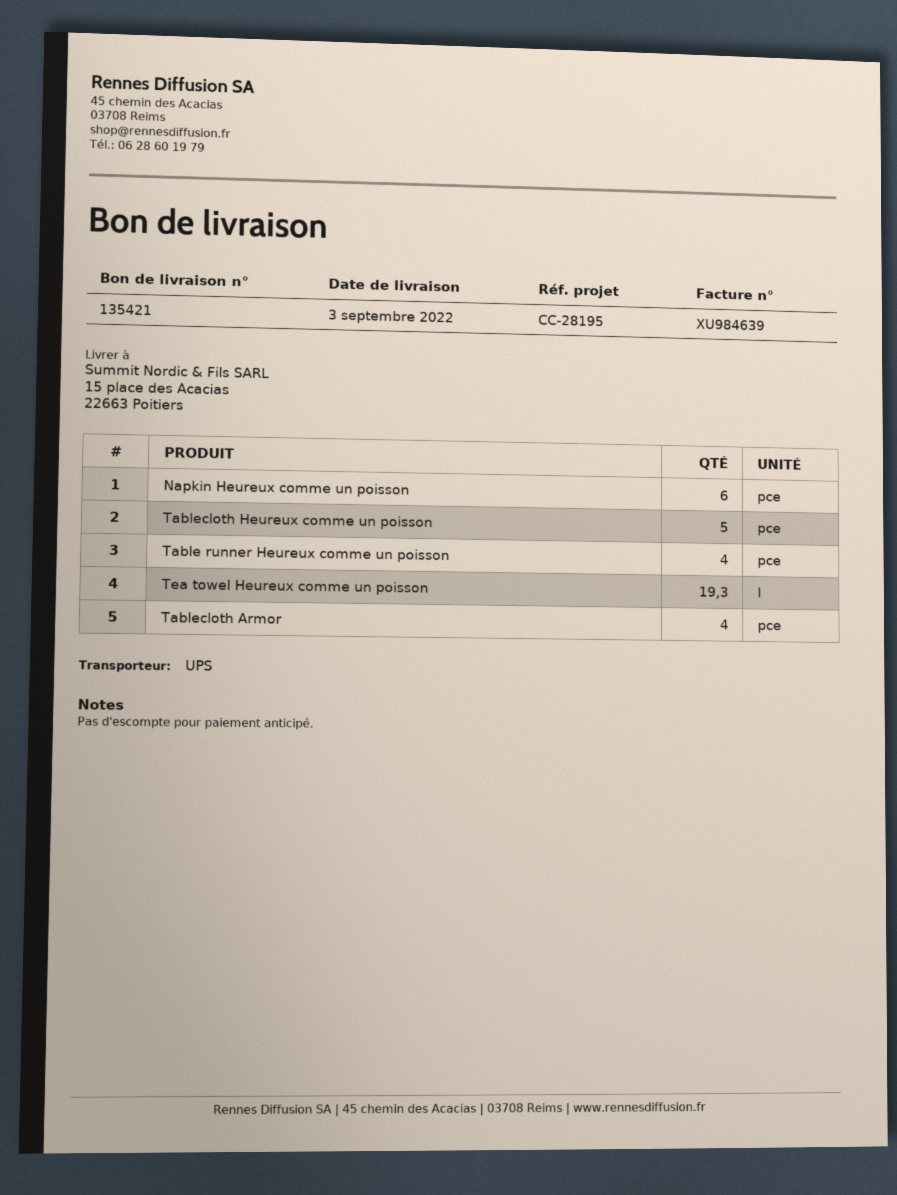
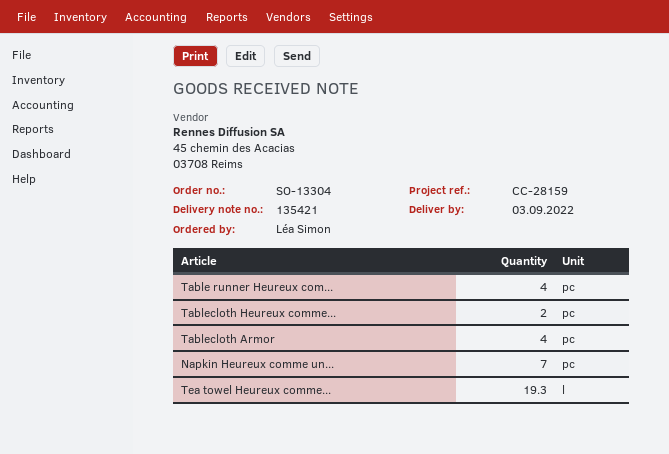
reference: CC-28195 -> CC-28159
Napkin Heureux comme un poisson: 6 -> 7
Tablecloth Heureux comme un poisson: 5 -> 2

